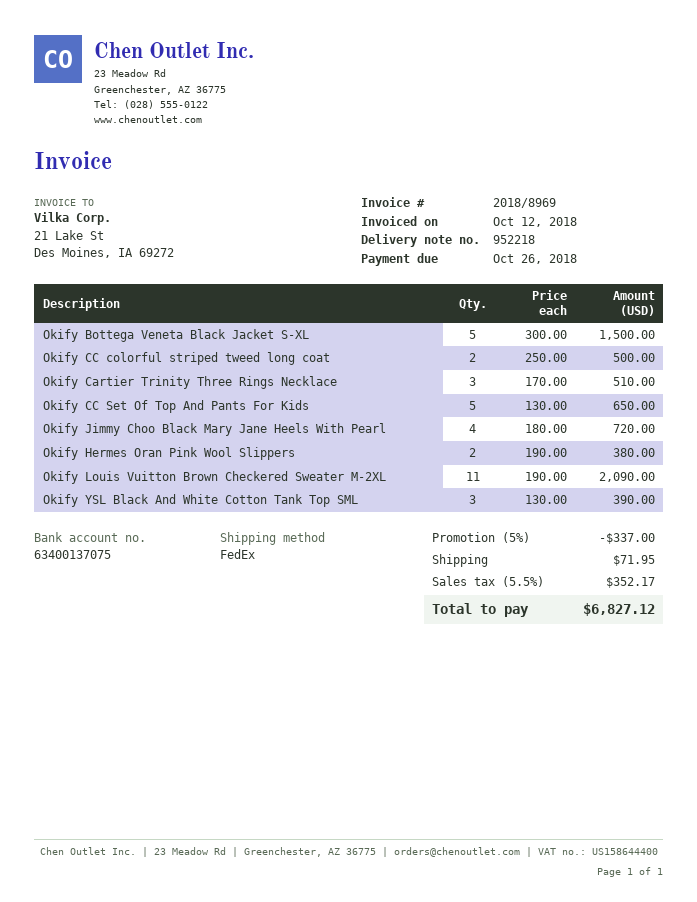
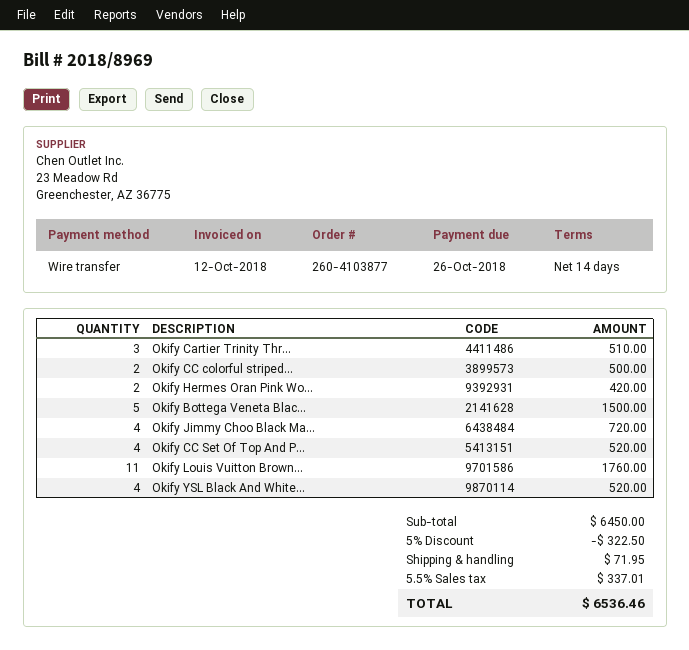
Okify CC Set Of Top And Pants For Kids: 5 for 650.00 -> 4 for 520.00
Okify Hermes Oran Pink Wool Slippers: 2 for 380.00 -> 2 for 420.00
Okify Louis Vuitton Brown Checkered Sweater M-2XL: 11 for 2090.00 -> 11 for 1760.00
Okify YSL Black And White Cotton Tank Top SML: 3 for 390.00 -> 4 for 520.00
discount: 5% = 337.00 -> 5% = 322.50
tax: 5.5% = 352.17 -> 5.5% = 337.01
total: 6827.12 -> 6536.46

